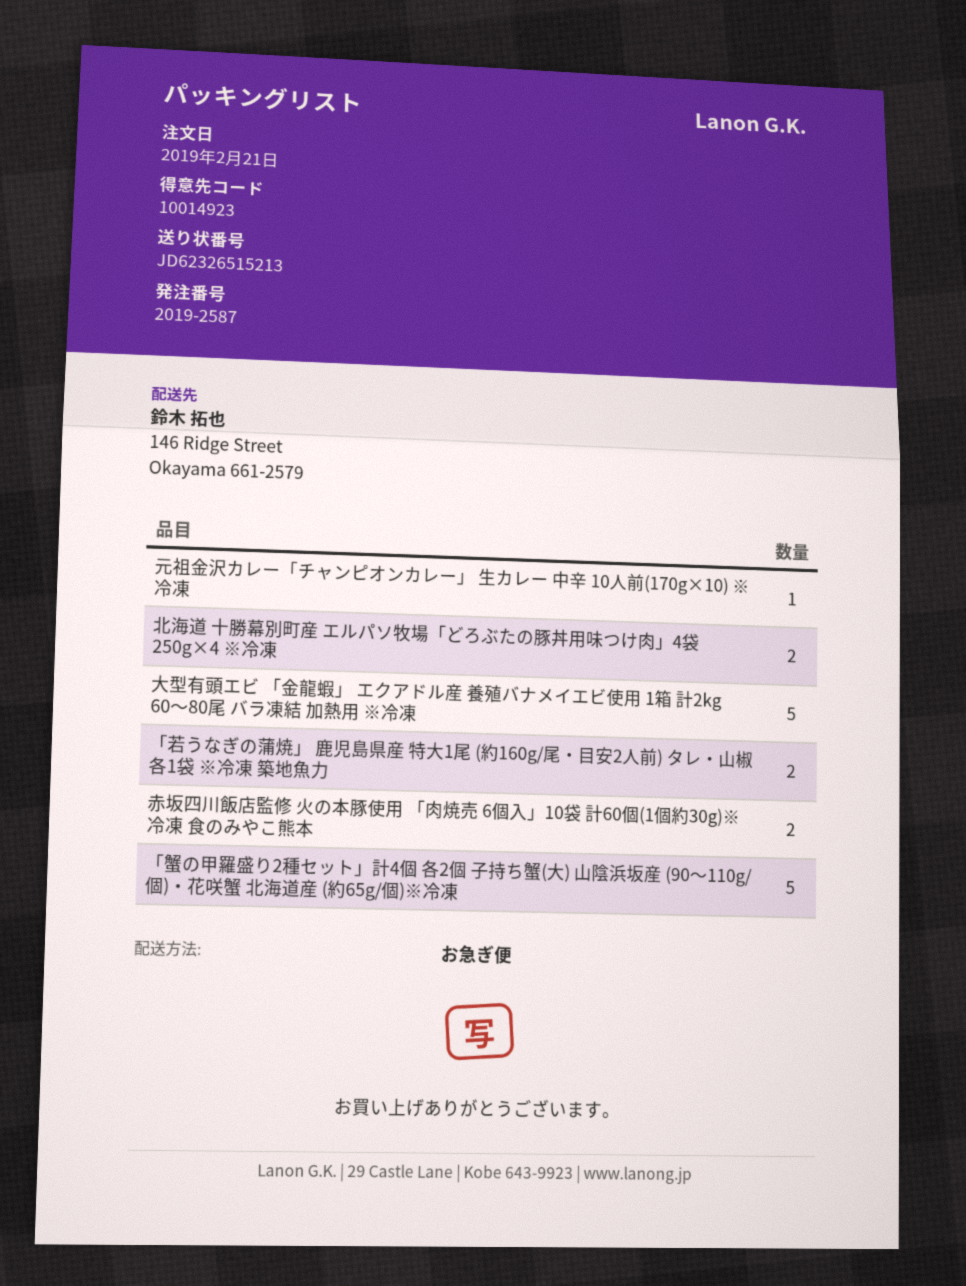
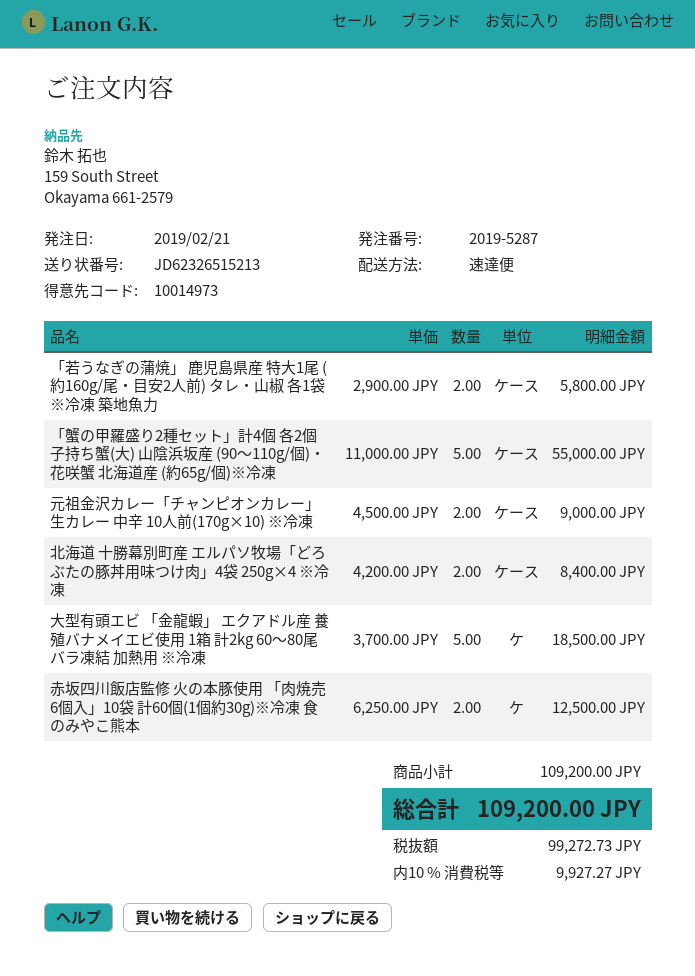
order number: 2019-2587 -> 2019-5287
customer number: 10014923 -> 10014973
ship to: 146 Ridge Street, Okayama 661-2579 -> 159 South Street, Okayama 661-2579
元祖金沢カレー「チャンピオンカレー」 生カレー 中辛 10人前(170g×10) ※冷凍: 1 -> 2

